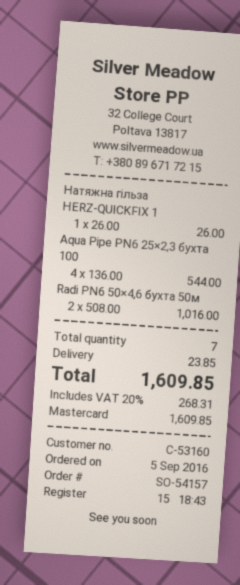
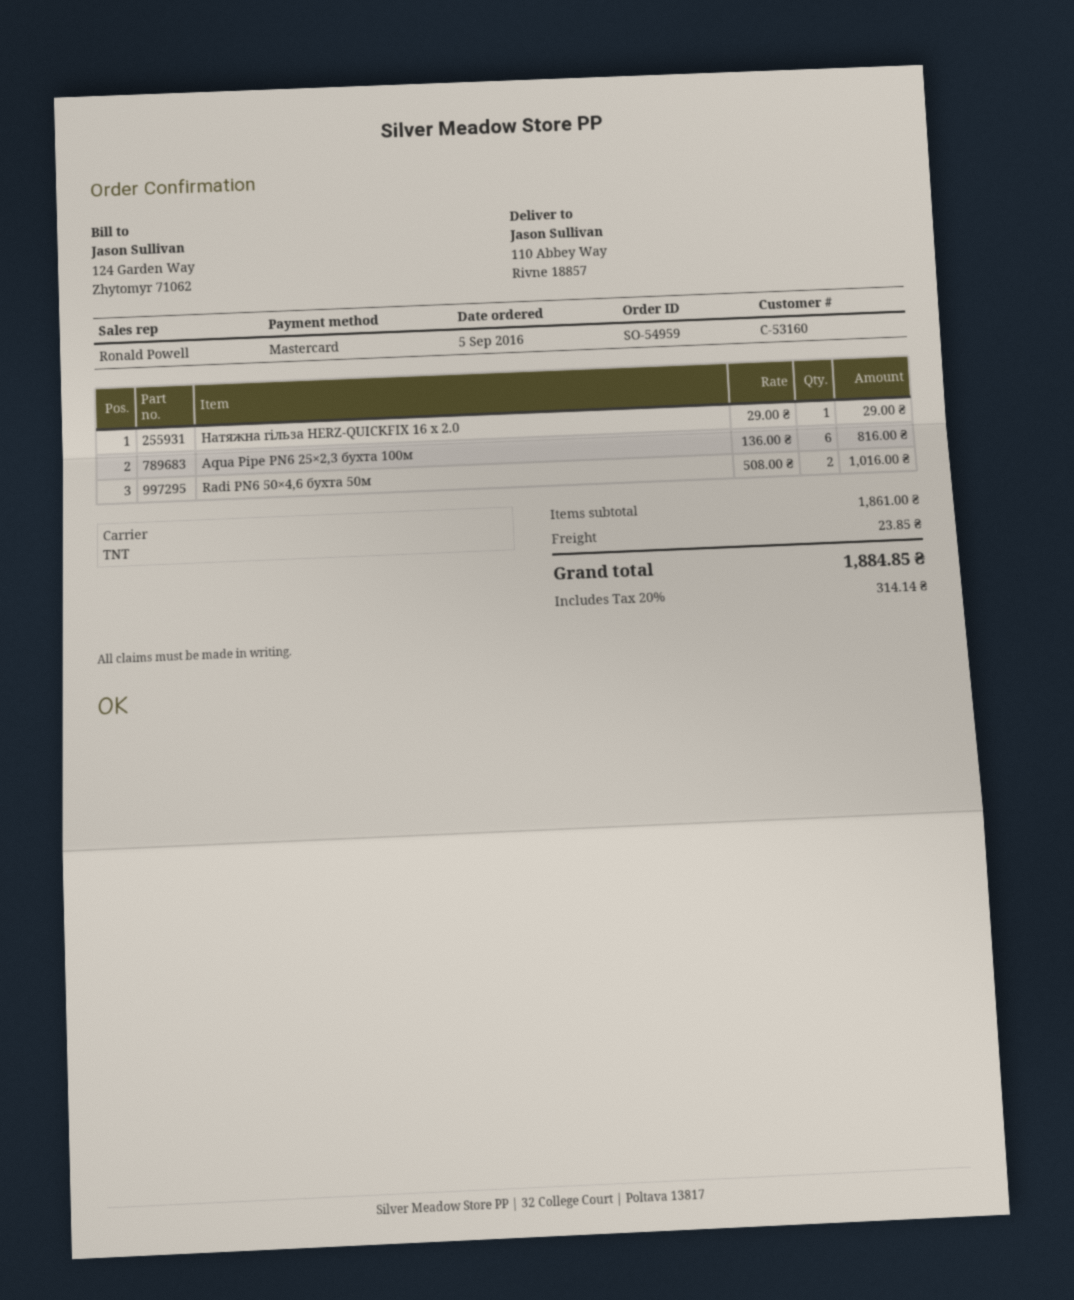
order number: SO-54157 -> SO-54959
Натяжна гільза HERZ-QUICKFIX 1: 1 x 26.00 = 26.00 -> 1 x 29.00 = 29.00
Aqua Pipe PN6 25×2,3 бухта 100: 4 x 136.00 = 544.00 -> 6 x 136.00 = 816.00
tax: 20% = 268.31 -> 20% = 314.14
total: 1609.85 -> 1884.85

